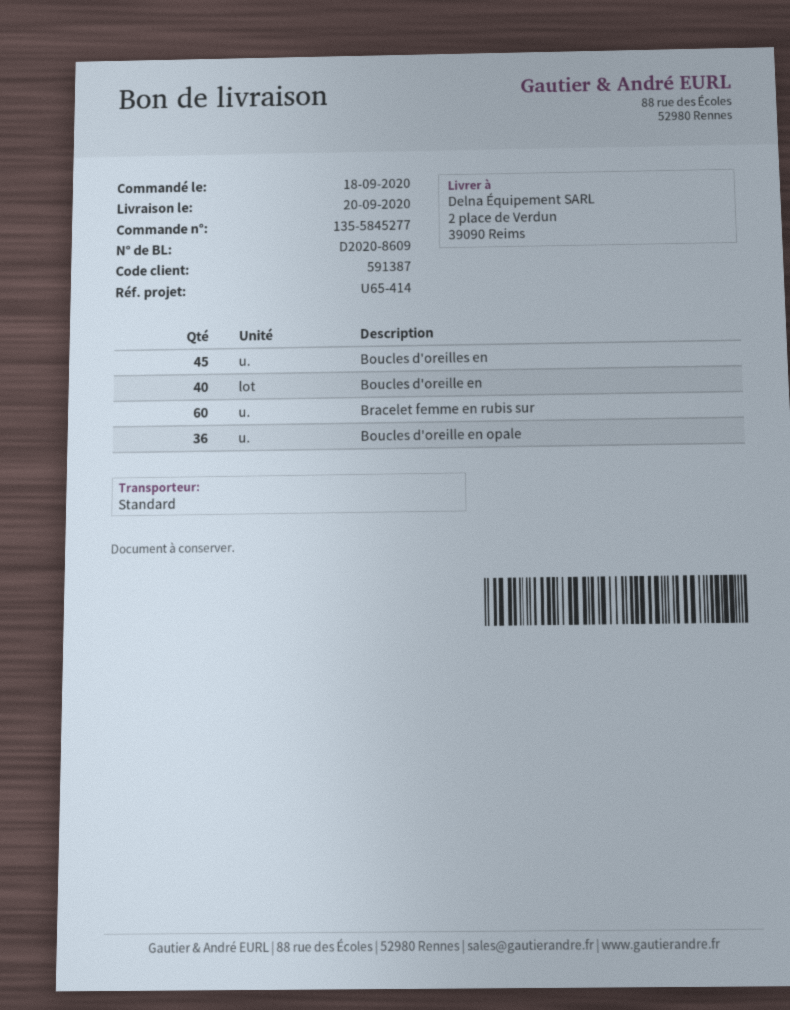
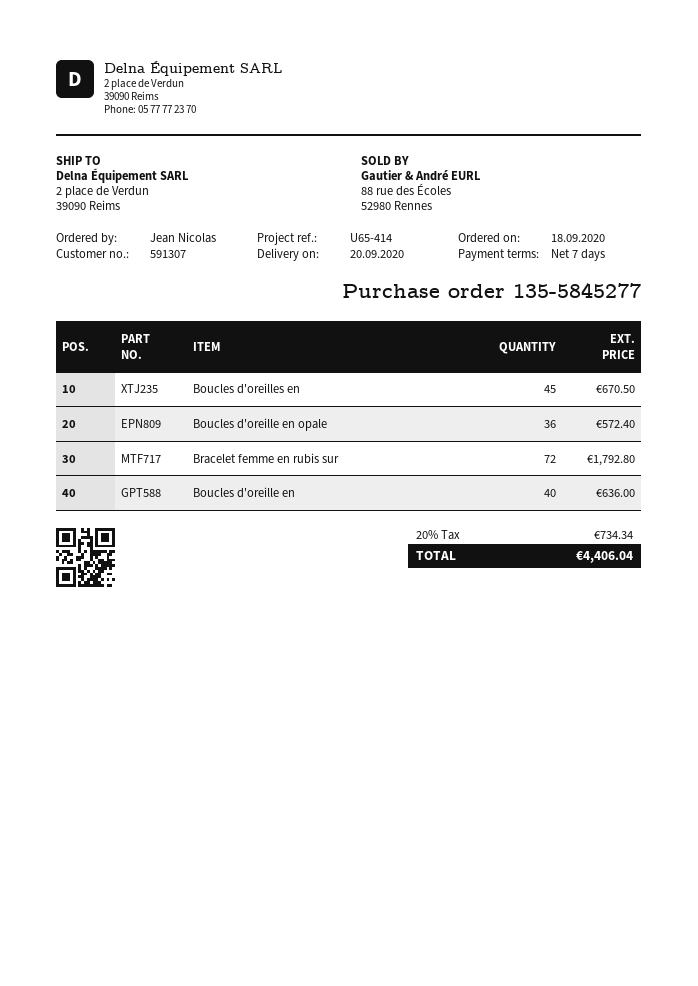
customer number: 591387 -> 591307
Bracelet femme en rubis sur: 60 -> 72

